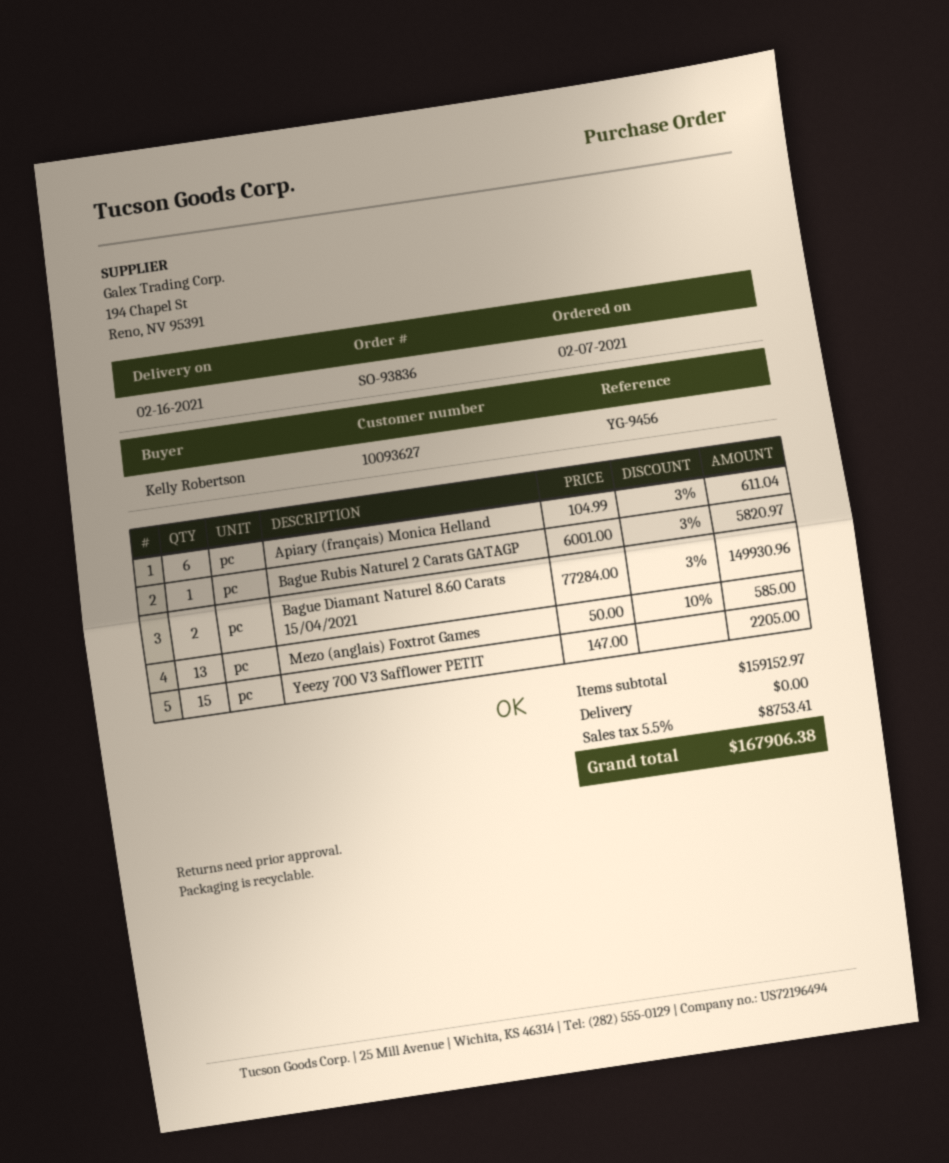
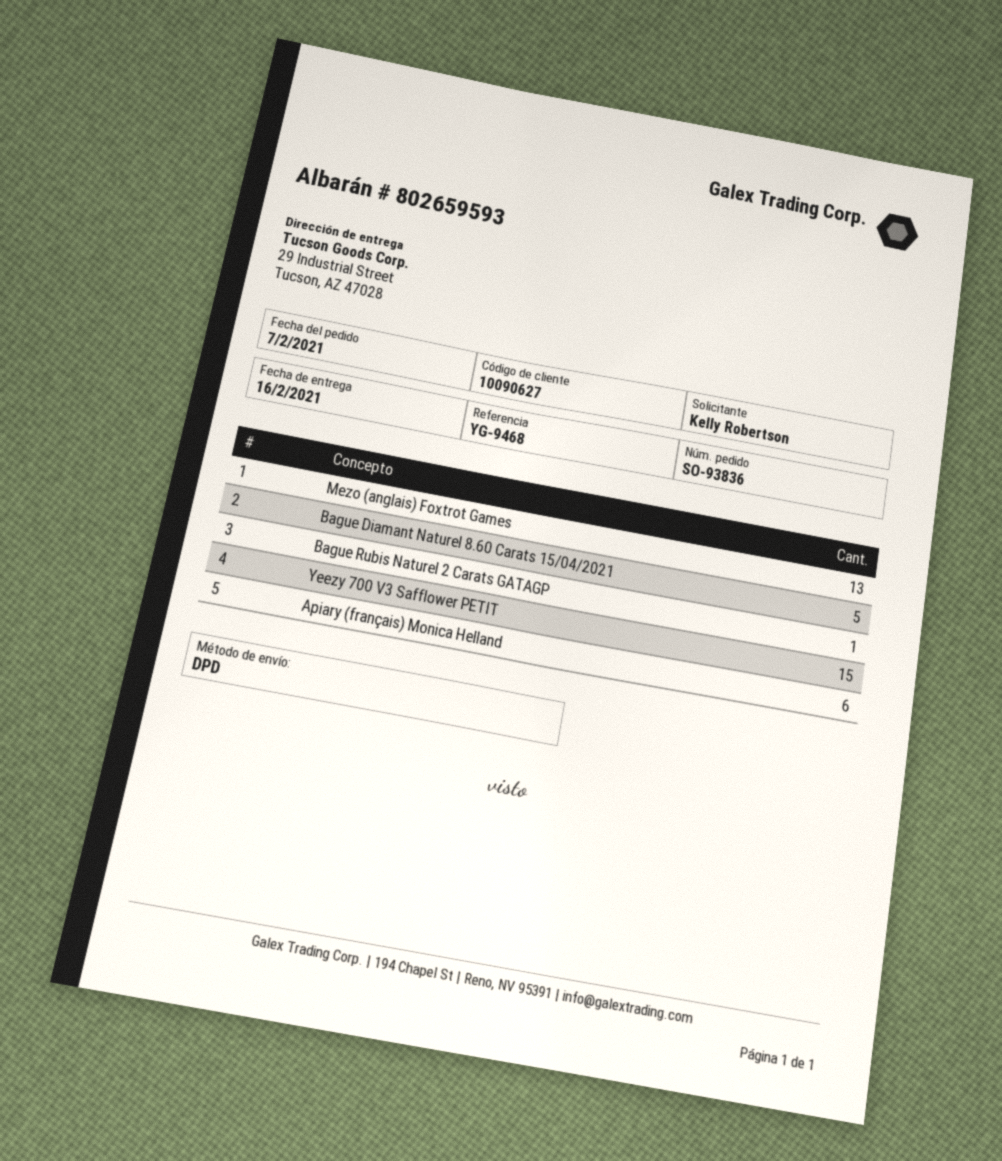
customer number: 10093627 -> 10090627
reference: YG-9456 -> YG-9468
Bague Diamant Naturel 8.60 Carats 15/04/2021: 2 -> 5

